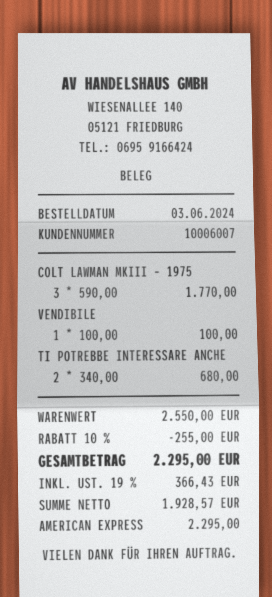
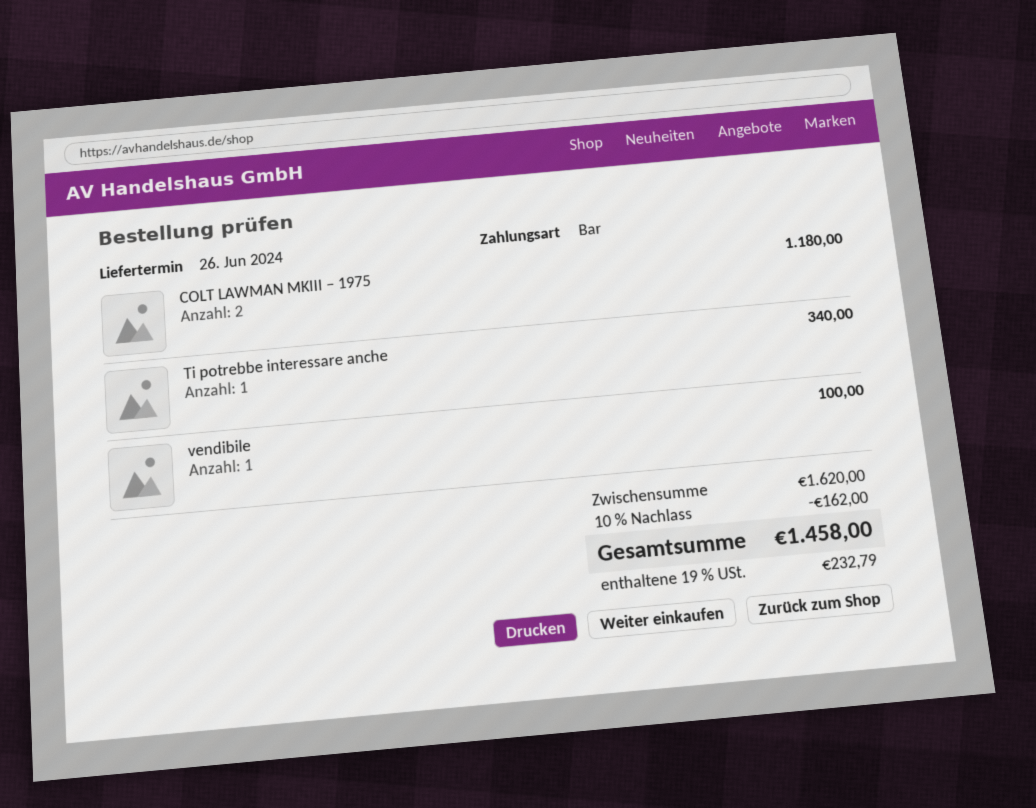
payment method: American Express -> cash
COLT LAWMAN MKIII – 1975: 3 for 1770.00 -> 2 for 1180.00
TI POTREBBE INTERESSARE ANCHE: 2 for 680.00 -> 1 for 340.00
subtotal: 2550.00 -> 1620.00
discount: 10% = 255.00 -> 10% = 162.00
tax: 19% = 366.43 -> 19% = 232.79
total: 2295.00 -> 1458.00

